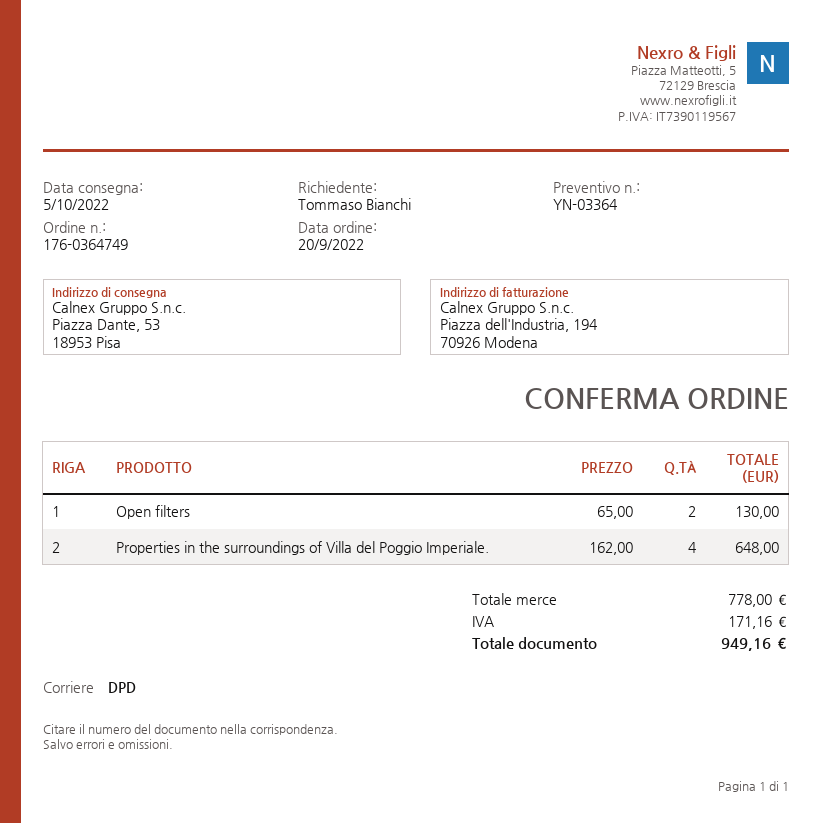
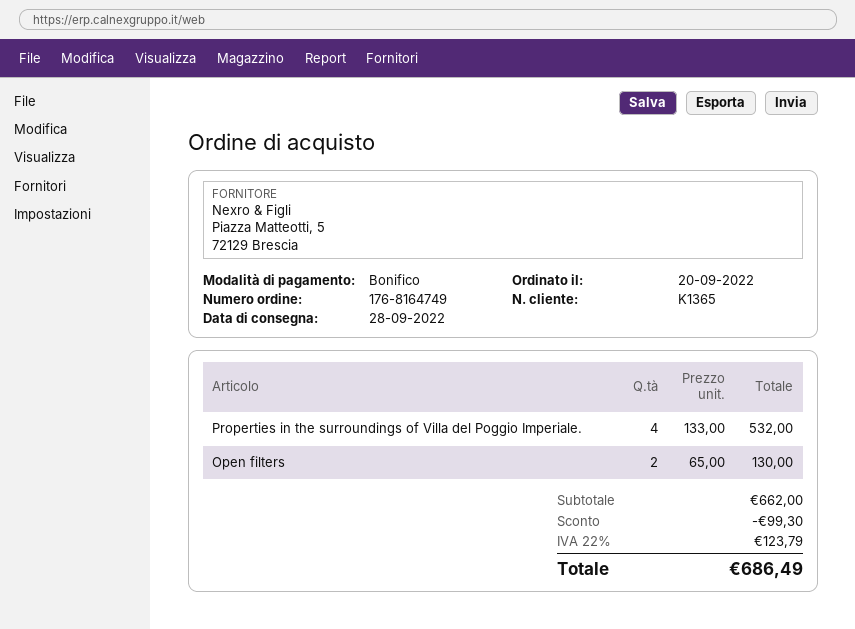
order number: 176-0364749 -> 176-8164749
delivery date: 2022-10-05 -> 2022-09-28
Properties in the surroundings of Villa del Poggio Imperiale.: 4 x 162.00 = 648.00 -> 4 x 133.00 = 532.00
subtotal: 778.00 -> 662.00
discount: none -> 99.30
tax: 171.16 -> 123.79
total: 949.16 -> 686.49

